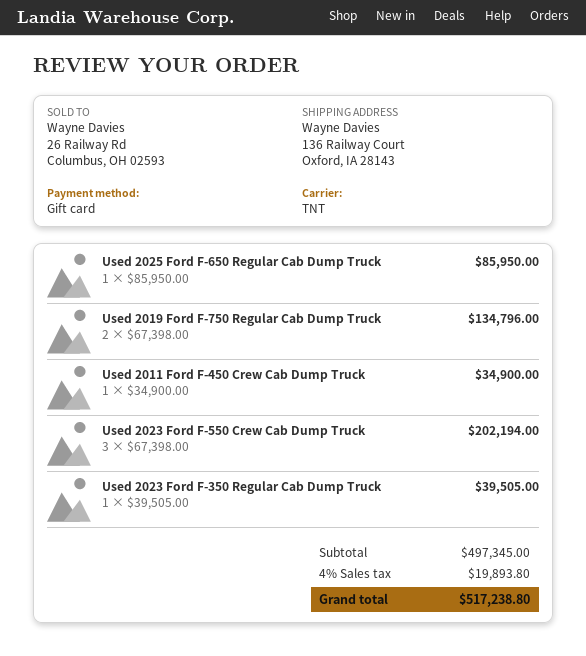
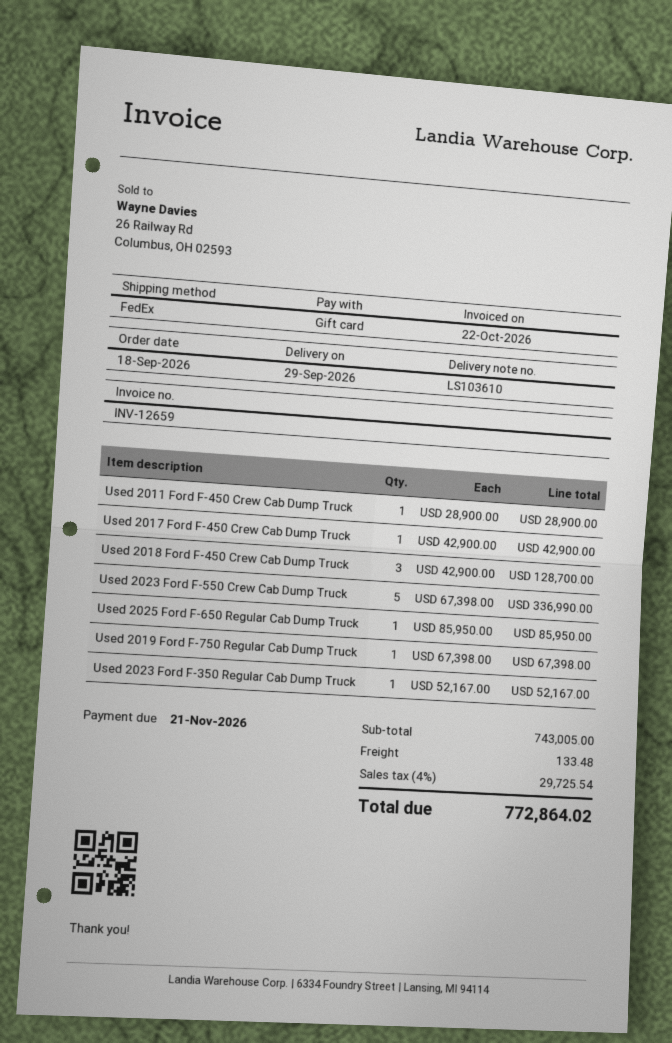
shipping method: TNT -> FedEx
Used 2019 Ford F-750 Regular Cab Dump Truck: 2 x 67398.00 = 134796.00 -> 1 x 67398.00 = 67398.00
Used 2011 Ford F-450 Crew Cab Dump Truck: 1 x 34900.00 = 34900.00 -> 1 x 28900.00 = 28900.00
Used 2023 Ford F-550 Crew Cab Dump Truck: 3 x 67398.00 = 202194.00 -> 5 x 67398.00 = 336990.00
Used 2023 Ford F-350 Regular Cab Dump Truck: 1 x 39505.00 = 39505.00 -> 1 x 52167.00 = 52167.00
Used 2017 Ford F-450 Crew Cab Dump Truck: none -> 1 x 42900.00 = 42900.00
Used 2018 Ford F-450 Crew Cab Dump Truck: none -> 3 x 42900.00 = 128700.00
subtotal: 497345.00 -> 743005.00
shipping: none -> 133.48
tax: 4% = 19893.80 -> 4% = 29725.54
total: 517238.80 -> 772864.02

